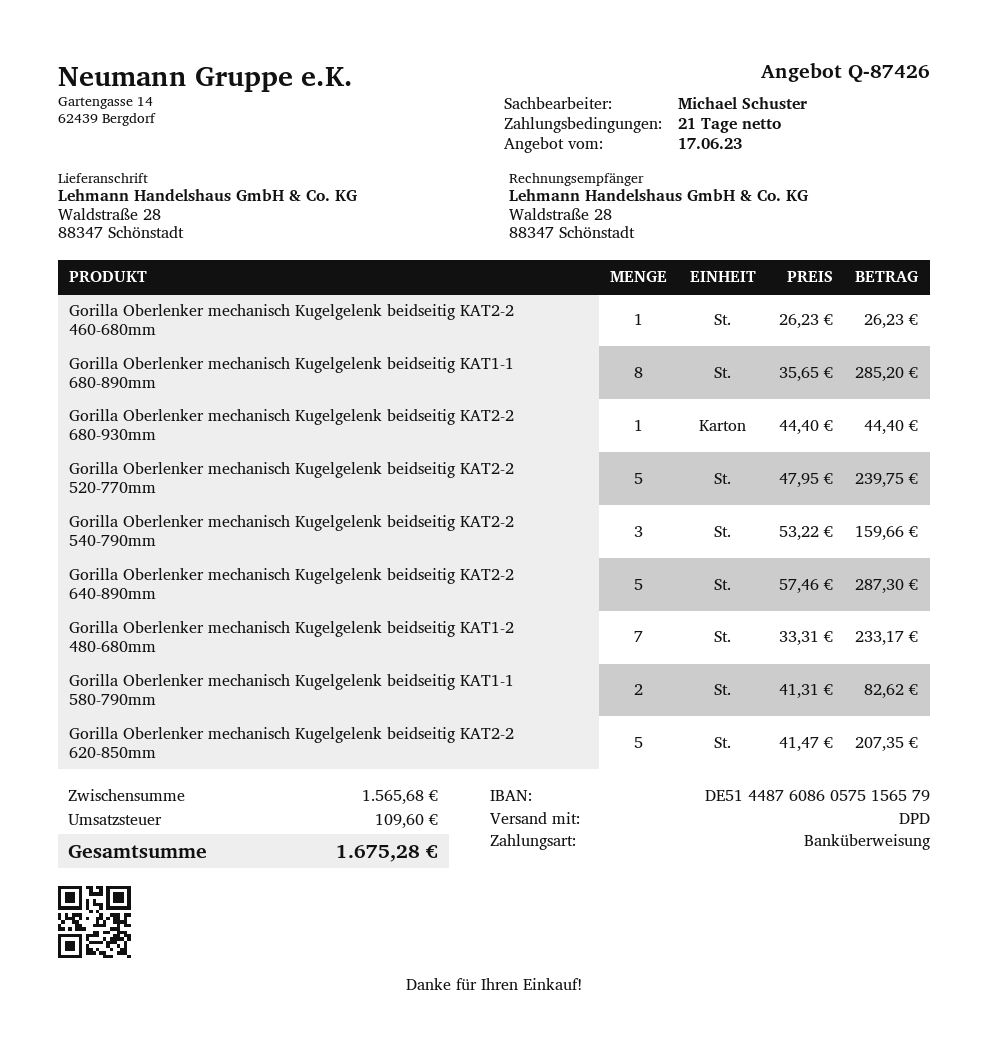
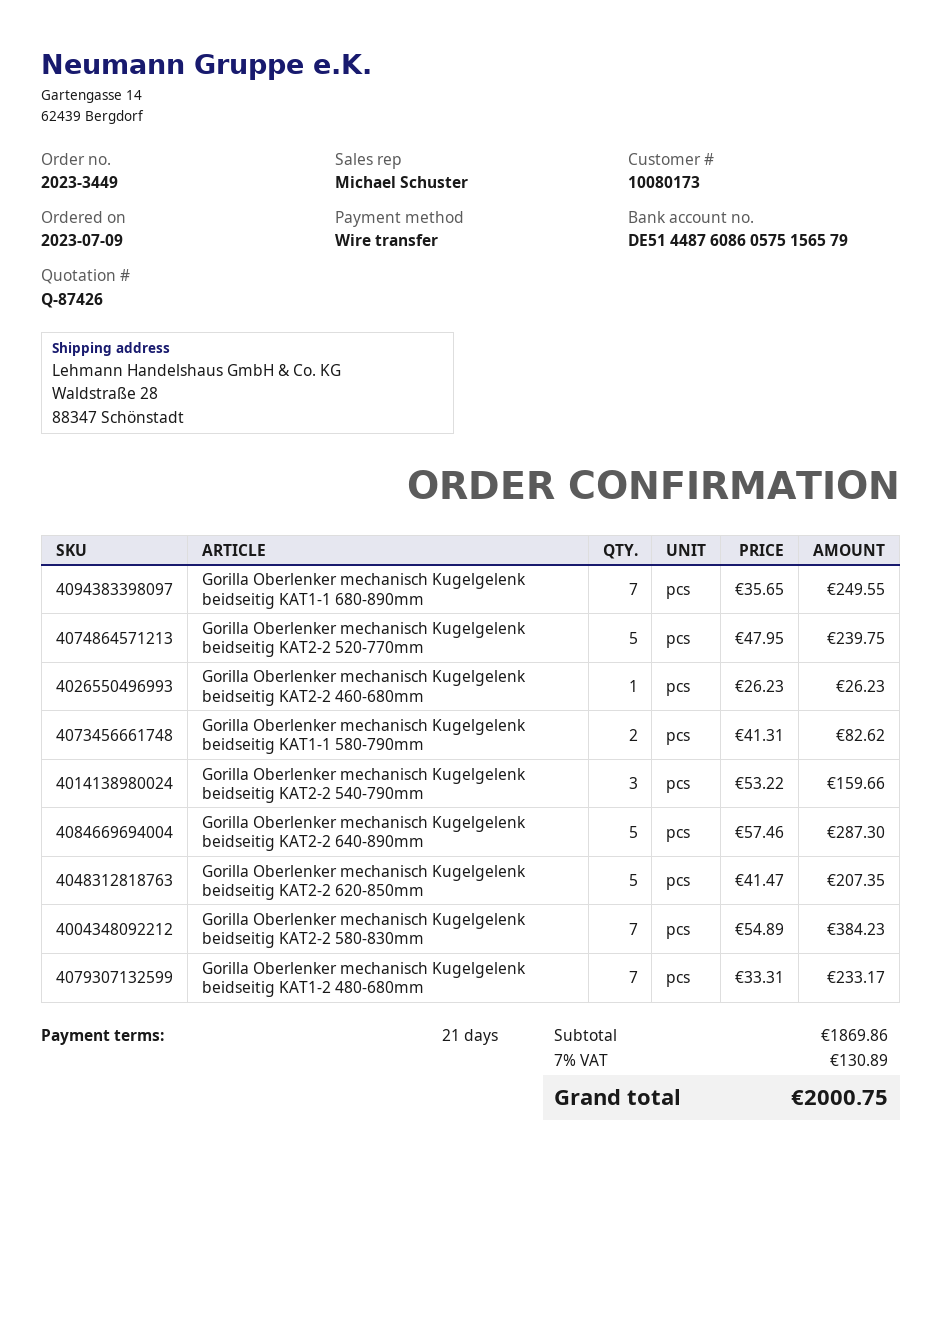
Gorilla Oberlenker mechanisch Kugelgelenk beidseitig KAT1-1 680-890mm: 8 x 35.65 = 285.20 -> 7 x 35.65 = 249.55
Gorilla Oberlenker mechanisch Kugelgelenk beidseitig KAT2-2 680-930mm: 1 x 44.40 = 44.40 -> none
Gorilla Oberlenker mechanisch Kugelgelenk beidseitig KAT2-2 580-830mm: none -> 7 x 54.89 = 384.23
subtotal: 1565.68 -> 1869.86
tax: 109.60 -> 130.89
total: 1675.28 -> 2000.75

